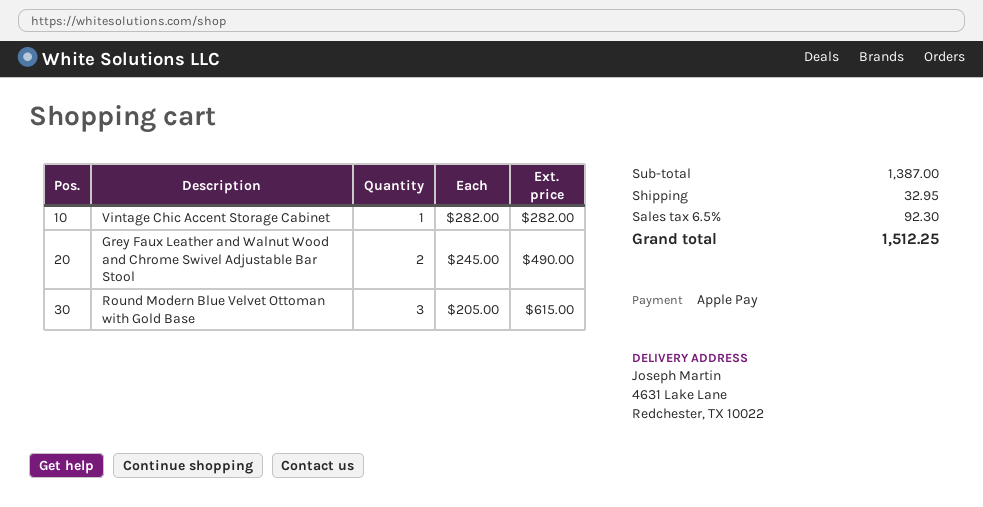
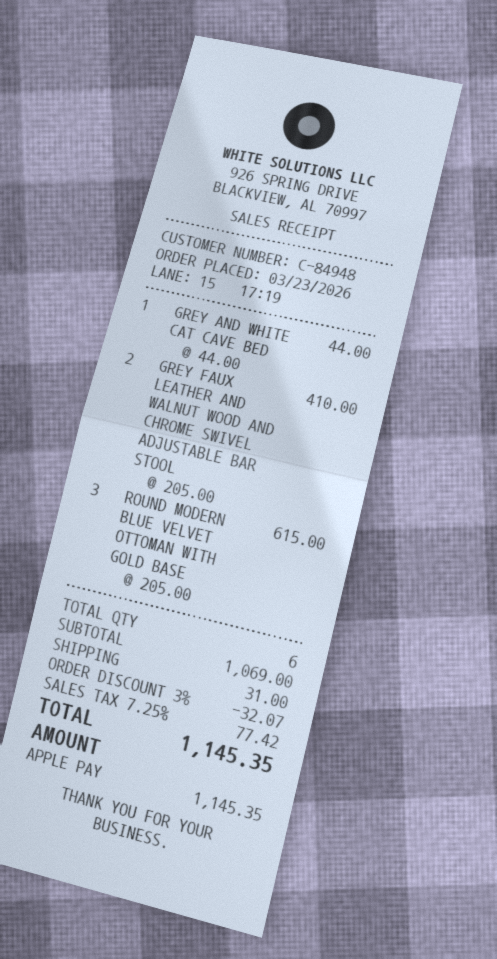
Vintage Chic Accent Storage Cabinet: 1 x 282.00 = 282.00 -> none
Grey Faux Leather and Walnut Wood and Chrome Swivel Adjustable Bar Stool: 2 x 245.00 = 490.00 -> 2 x 205.00 = 410.00
GREY AND WHITE CAT CAVE BED: none -> 1 x 44.00 = 44.00
subtotal: 1387.00 -> 1069.00
discount: none -> 3% = 32.07
shipping: 32.95 -> 31.00
tax: 6.5% = 92.30 -> 7.25% = 77.42
total: 1512.25 -> 1145.35

